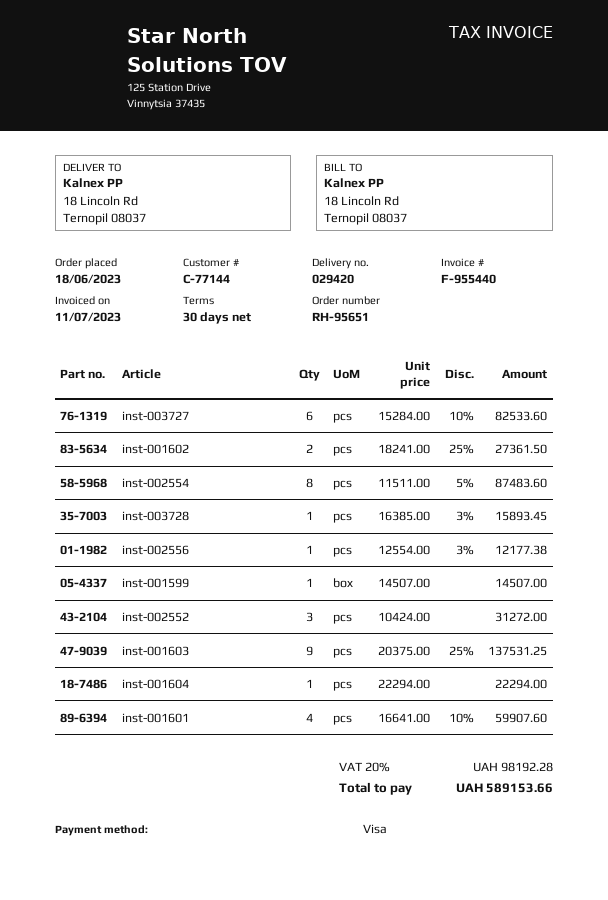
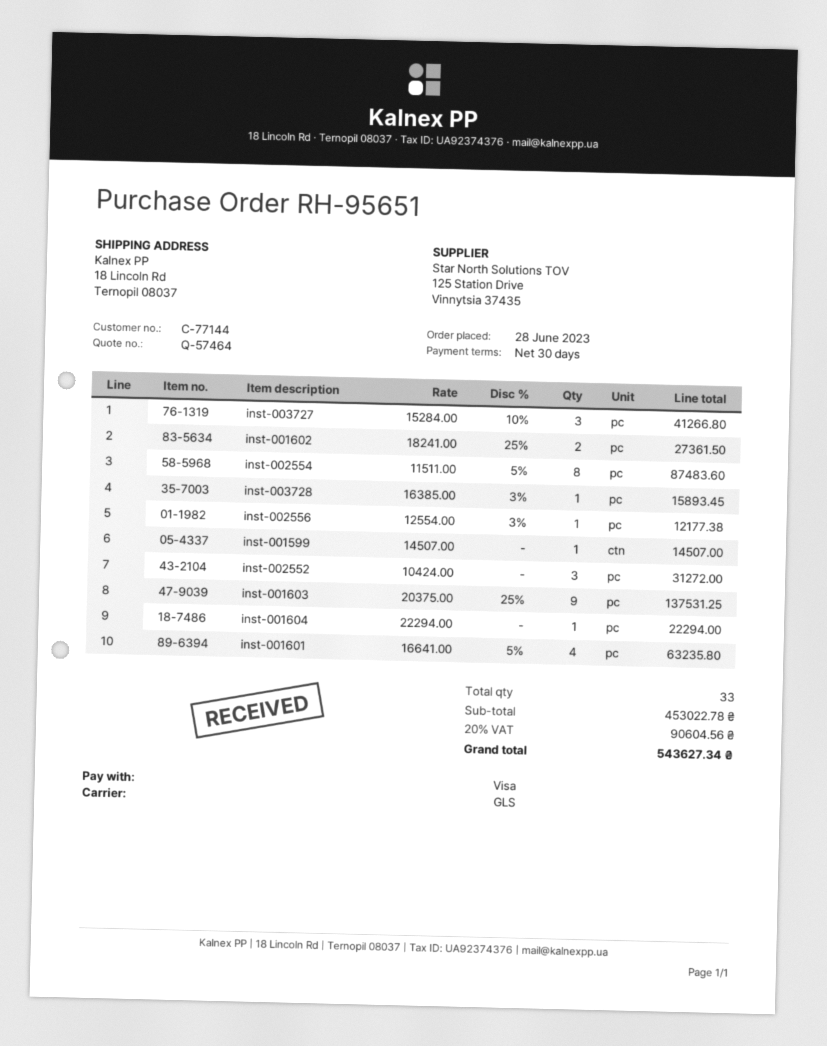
order date: 2023-06-18 -> 2023-06-28
inst-003727: 6 x 15284.00 - 10% = 82533.60 -> 3 x 15284.00 - 10% = 41266.80
inst-001601: 4 x 16641.00 - 10% = 59907.60 -> 4 x 16641.00 - 5% = 63235.80
tax: 20% = 98192.28 -> 20% = 90604.56
total: 589153.66 -> 543627.34

